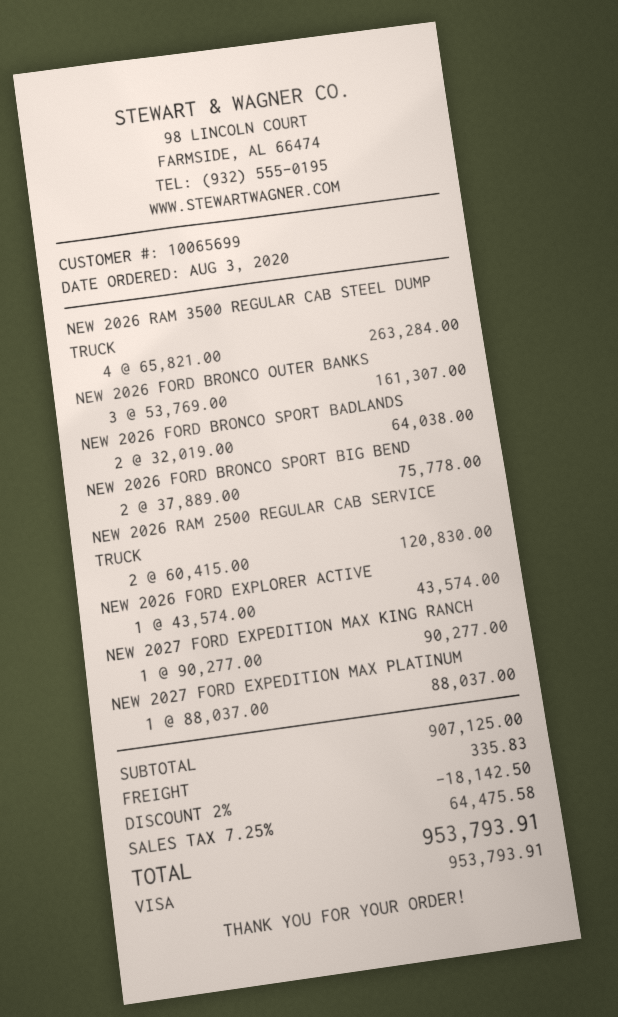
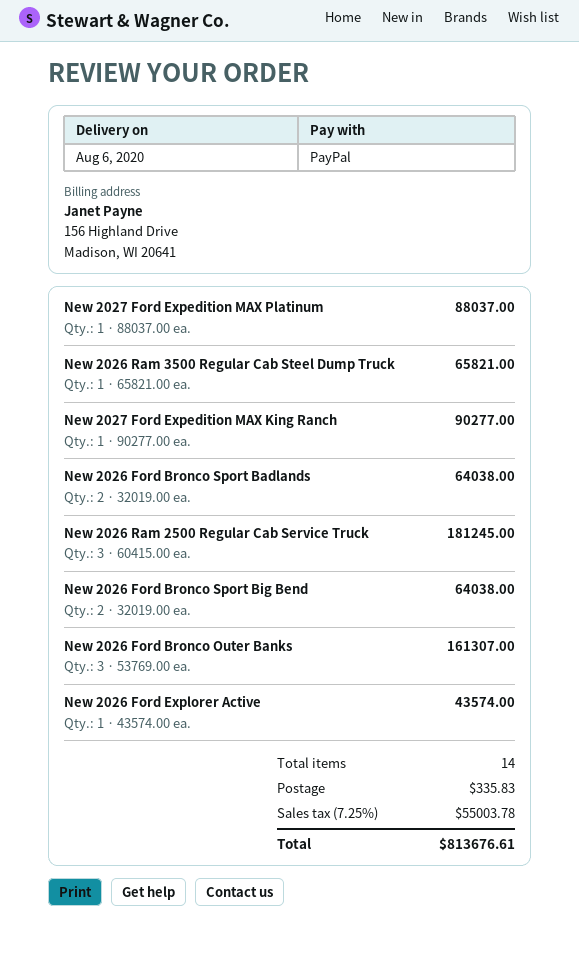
payment method: Visa -> PayPal
NEW 2026 RAM 3500 REGULAR CAB STEEL DUMP TRUCK: 4 x 65821.00 = 263284.00 -> 1 x 65821.00 = 65821.00
NEW 2026 FORD BRONCO SPORT BIG BEND: 2 x 37889.00 = 75778.00 -> 2 x 32019.00 = 64038.00
NEW 2026 RAM 2500 REGULAR CAB SERVICE TRUCK: 2 x 60415.00 = 120830.00 -> 3 x 60415.00 = 181245.00
discount: 2% = 18142.50 -> none
tax: 7.25% = 64475.58 -> 7.25% = 55003.78
total: 953793.91 -> 813676.61

